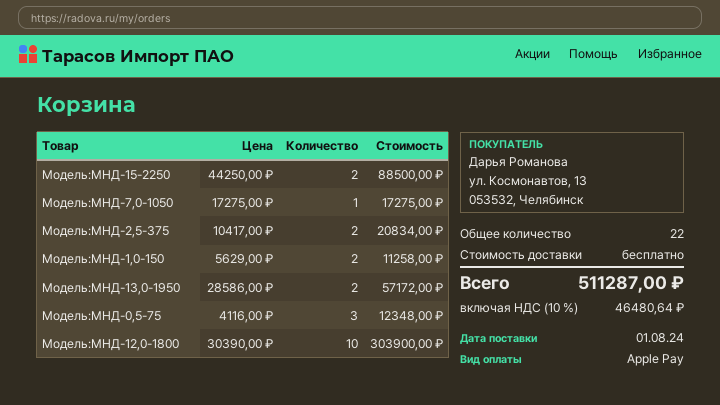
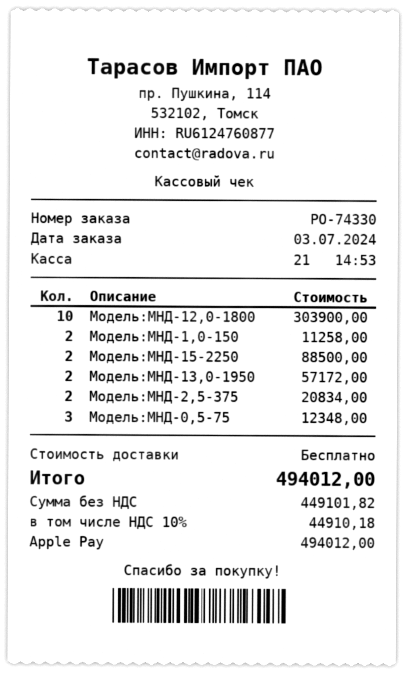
Модель:МНД-7,0-1050: 1 for 17275.00 -> none
tax: 10% = 46480.64 -> 10% = 44910.18
total: 511287.00 -> 494012.00

